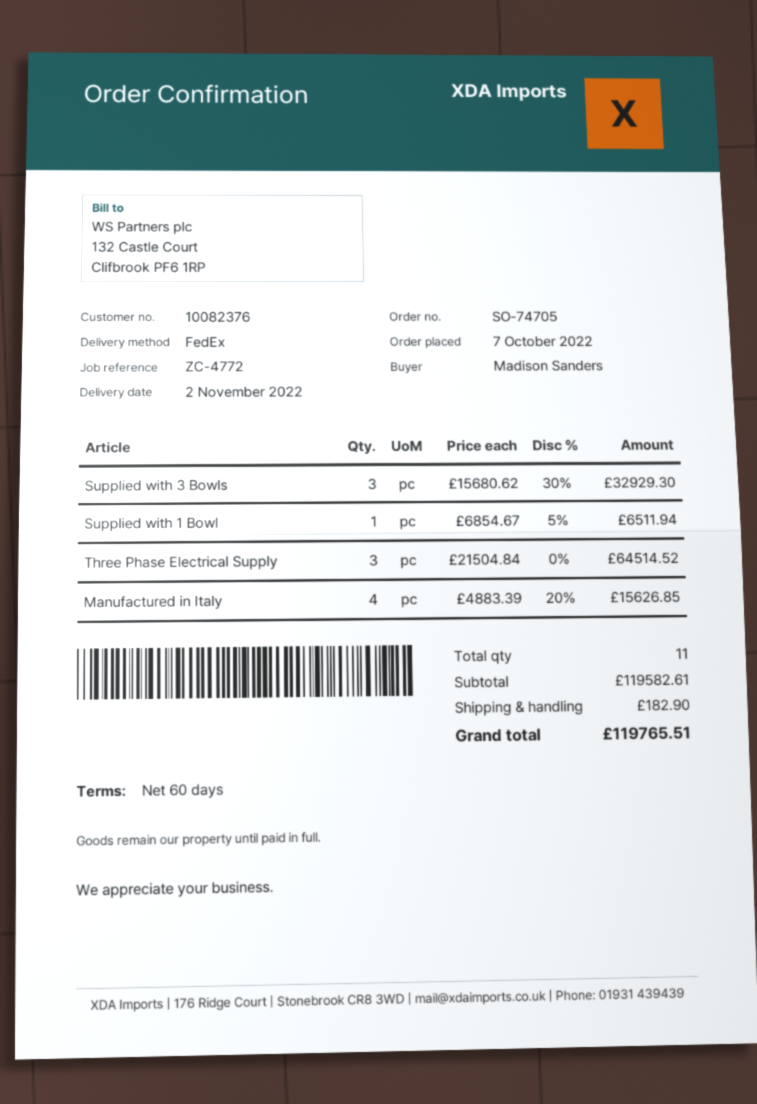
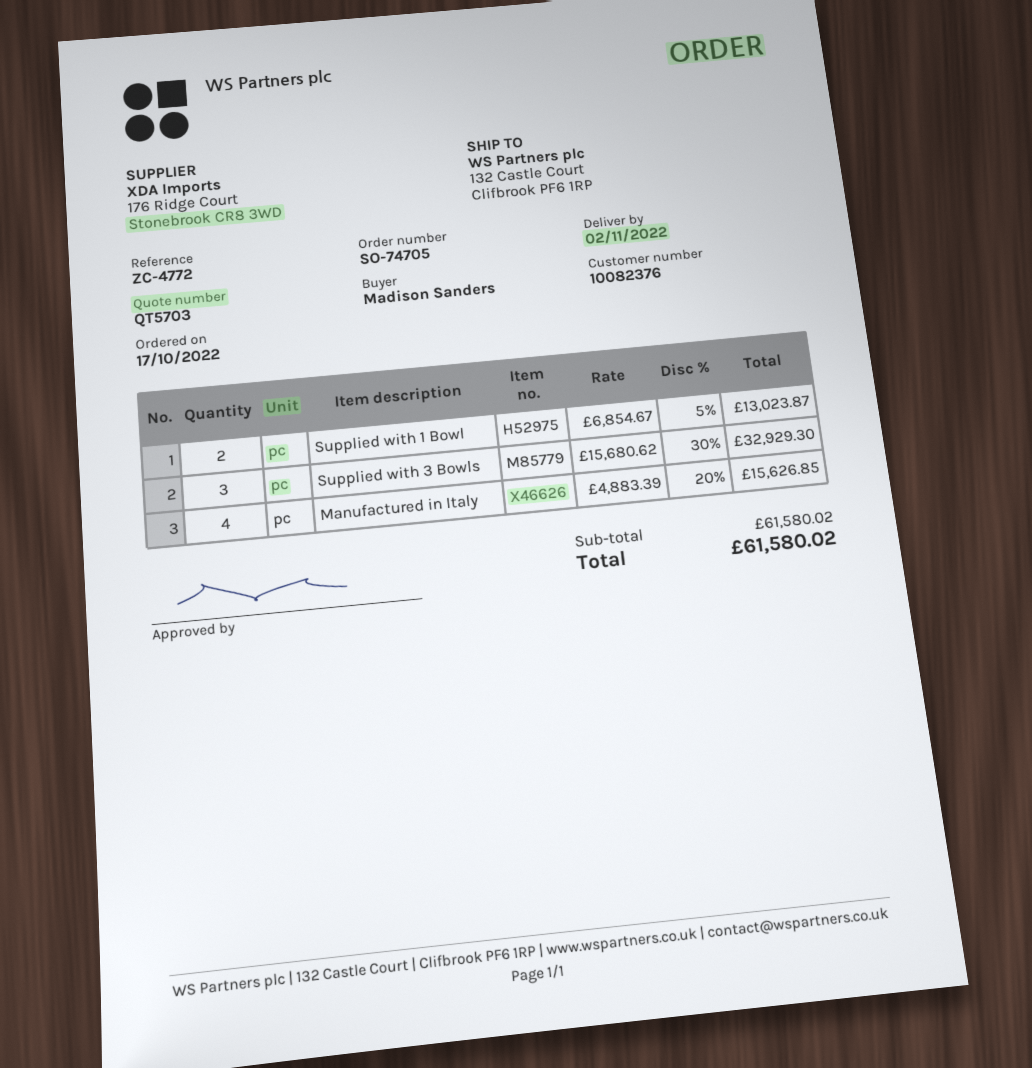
order date: 2022-10-07 -> 2022-10-17
Supplied with 1 Bowl: 1 x 6854.67 - 5% = 6511.94 -> 2 x 6854.67 - 5% = 13023.87
Three Phase Electrical Supply: 3 x 21504.84 = 64514.52 -> none
subtotal: 119582.61 -> 61580.02
shipping: 182.90 -> none
total: 119765.51 -> 61580.02

